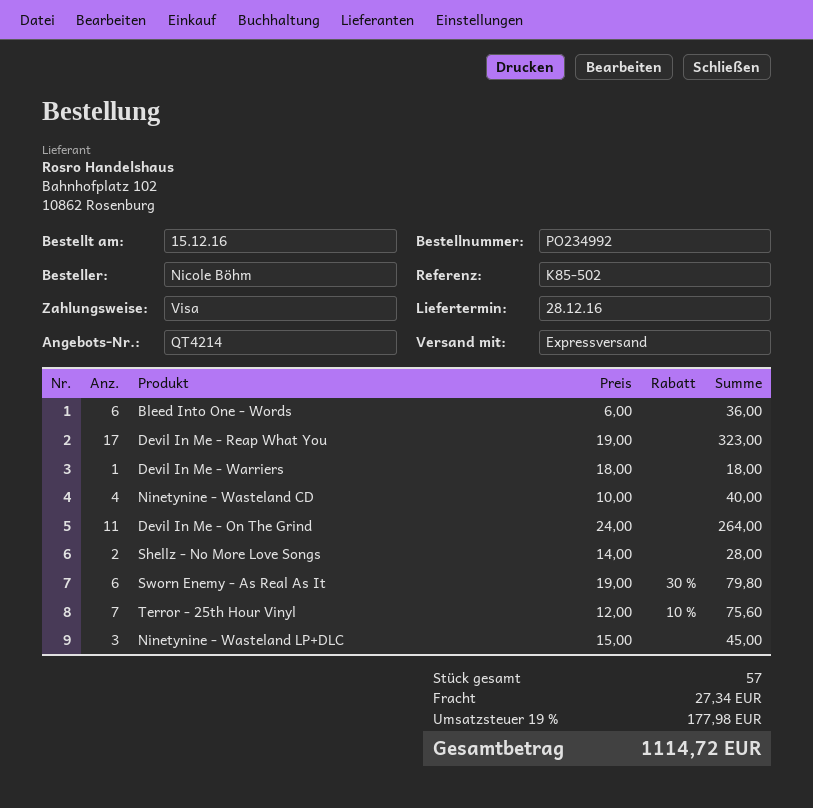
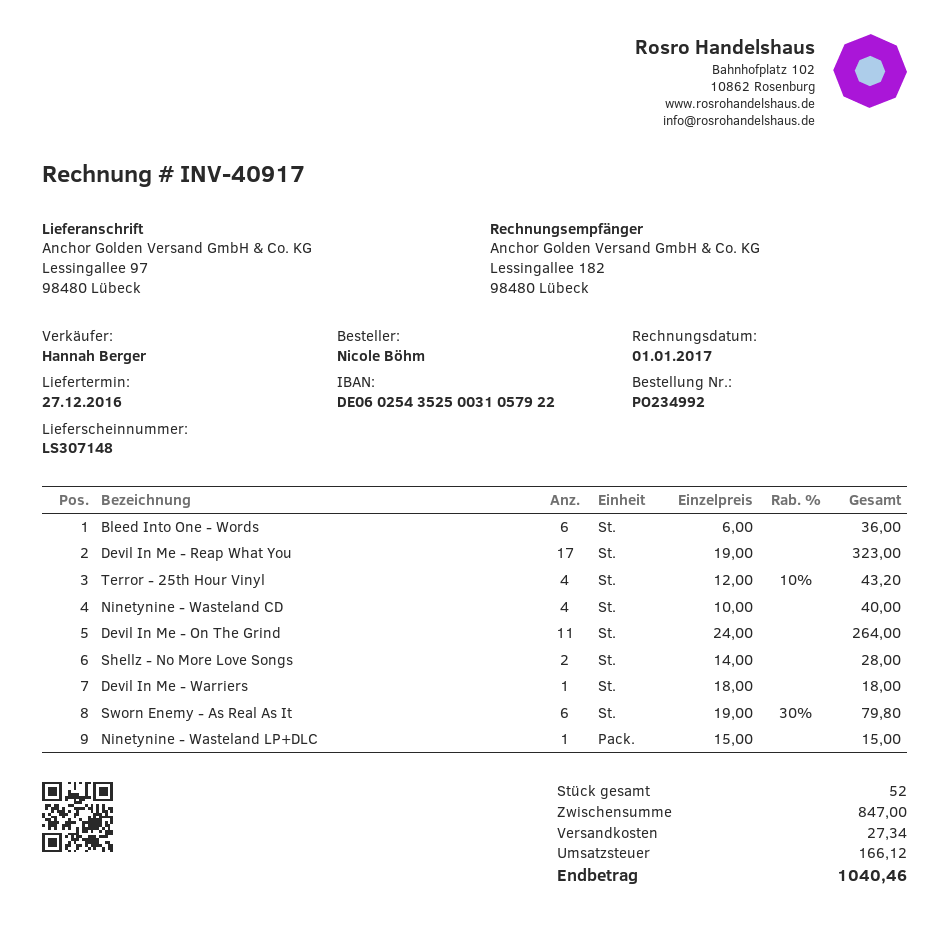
delivery date: 2016-12-28 -> 2016-12-27
Terror - 25th Hour Vinyl: 7 x 12.00 - 10% = 75.60 -> 4 x 12.00 - 10% = 43.20
Ninetynine - Wasteland LP+DLC: 3 x 15.00 = 45.00 -> 1 x 15.00 = 15.00
total quantity: 57 -> 52
tax: 177.98 -> 166.12
total: 1114.72 -> 1040.46

